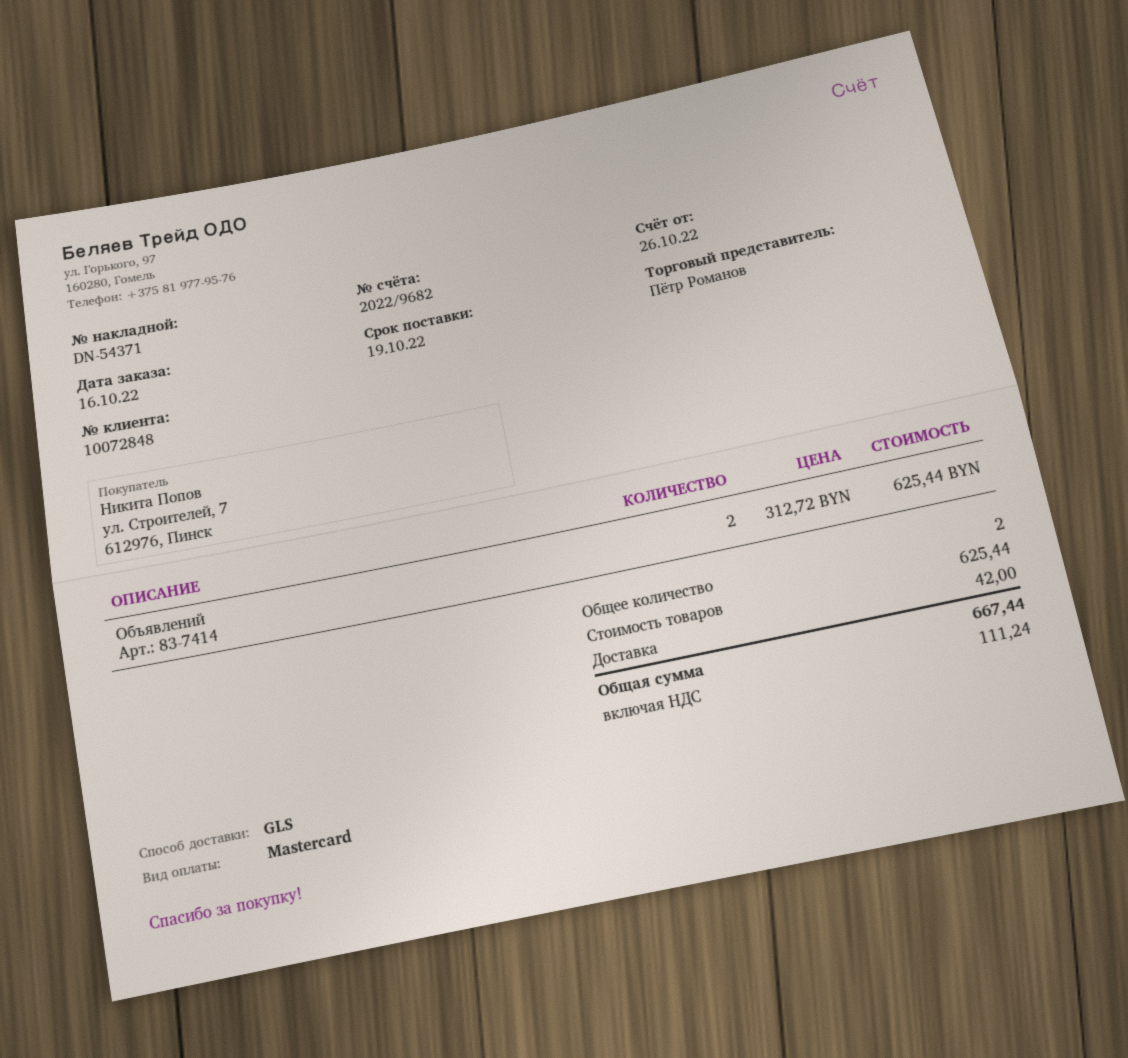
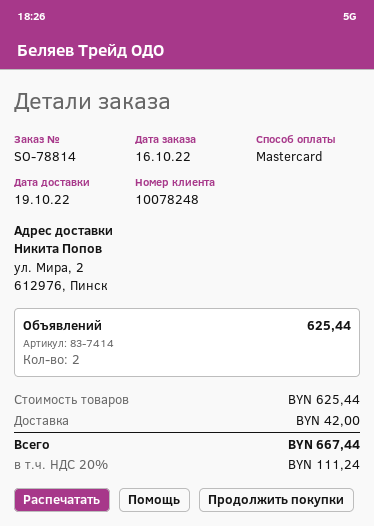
customer number: 10072848 -> 10078248

